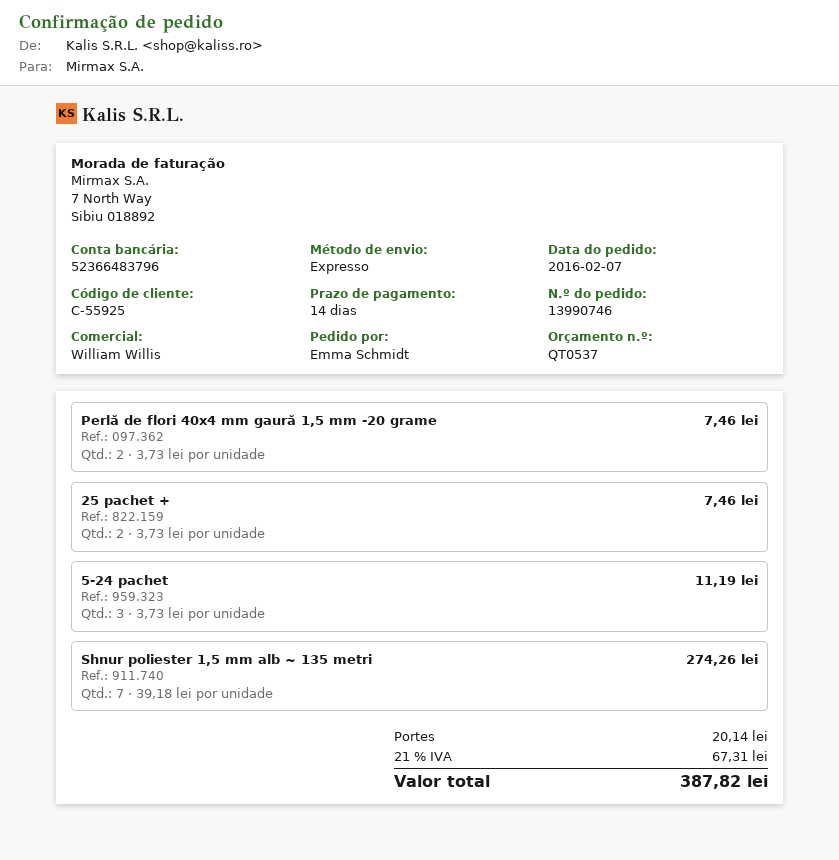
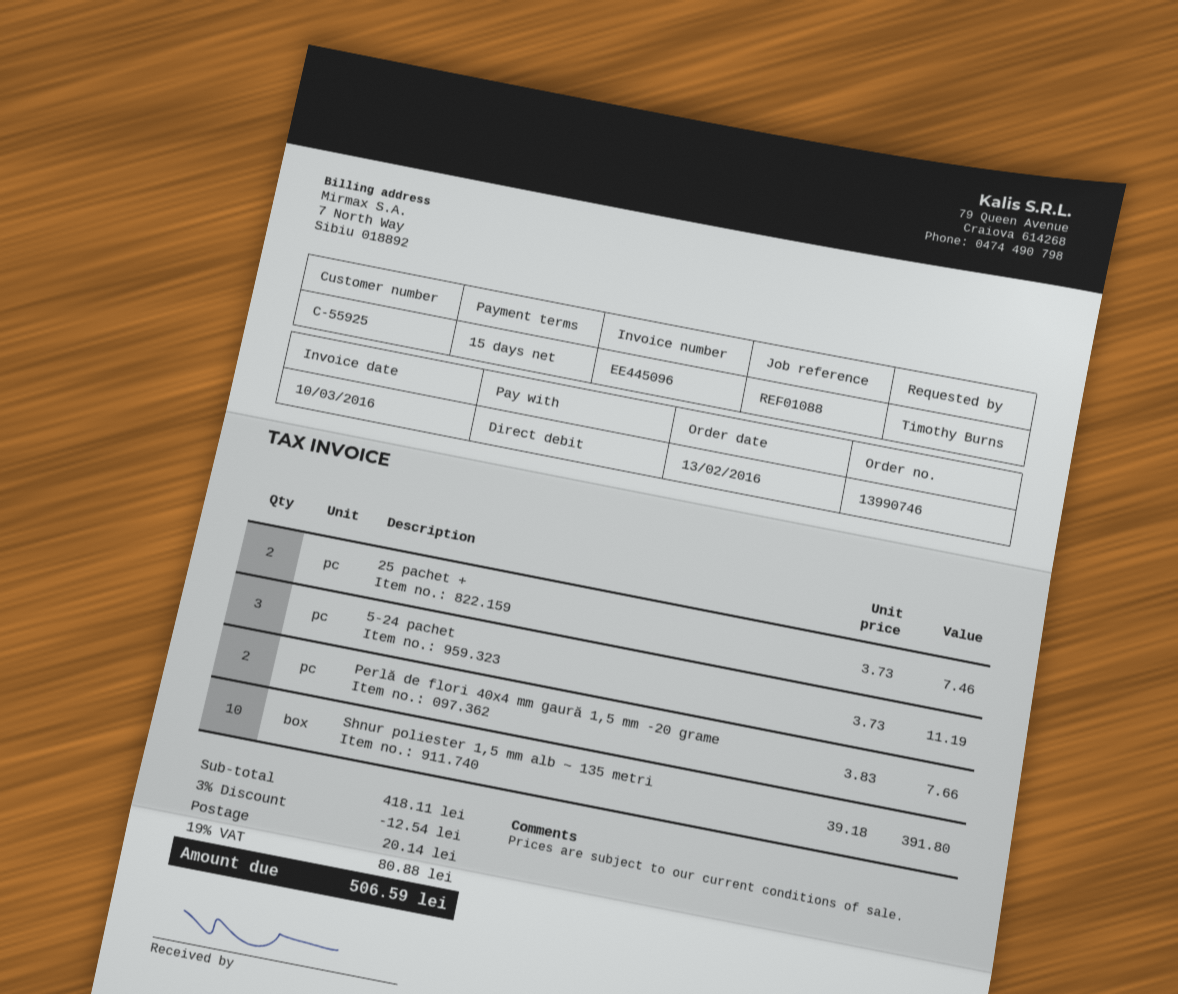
order date: 2016-02-07 -> 2016-02-13
payment terms: 14 days -> 15 days
ordered by: Emma Schmidt -> Timothy Burns
Perlă de flori 40x4 mm gaură 1,5 mm -20 grame: 2 x 3.73 = 7.46 -> 2 x 3.83 = 7.66
Shnur poliester 1,5 mm alb ~ 135 metri: 7 x 39.18 = 274.26 -> 10 x 39.18 = 391.80
discount: none -> 3% = 12.54
tax: 21% = 67.31 -> 19% = 80.88
total: 387.82 -> 506.59

